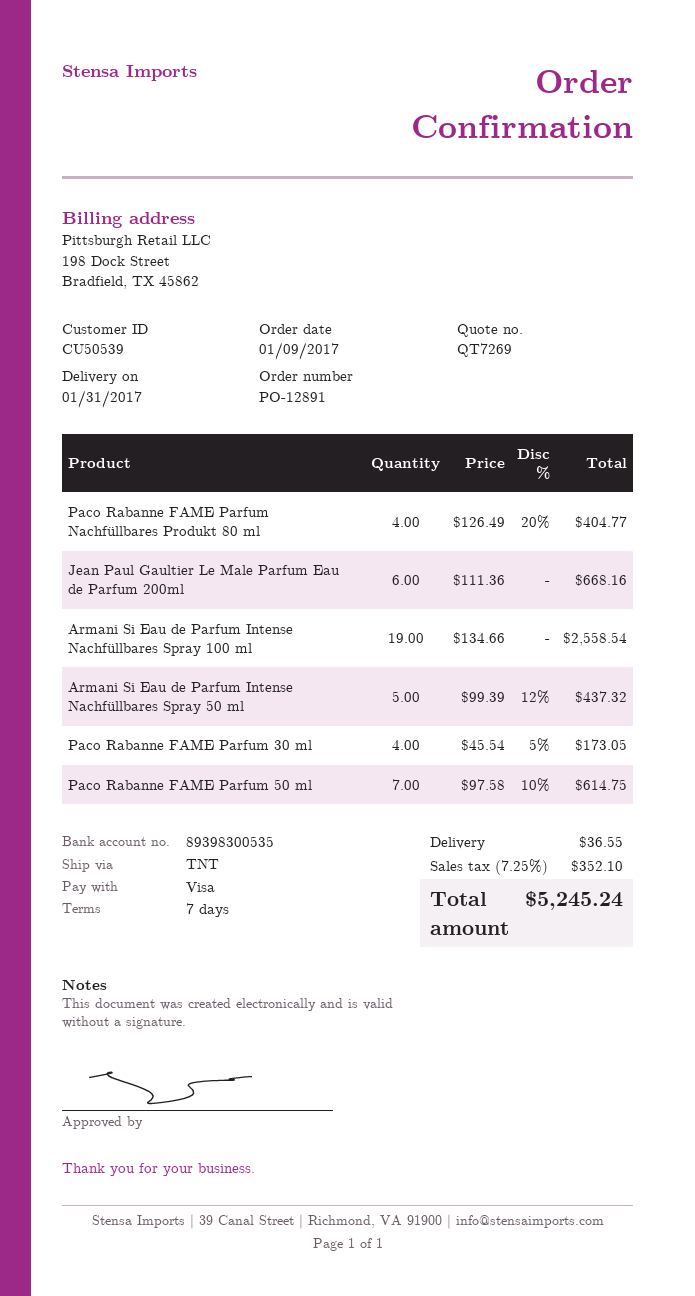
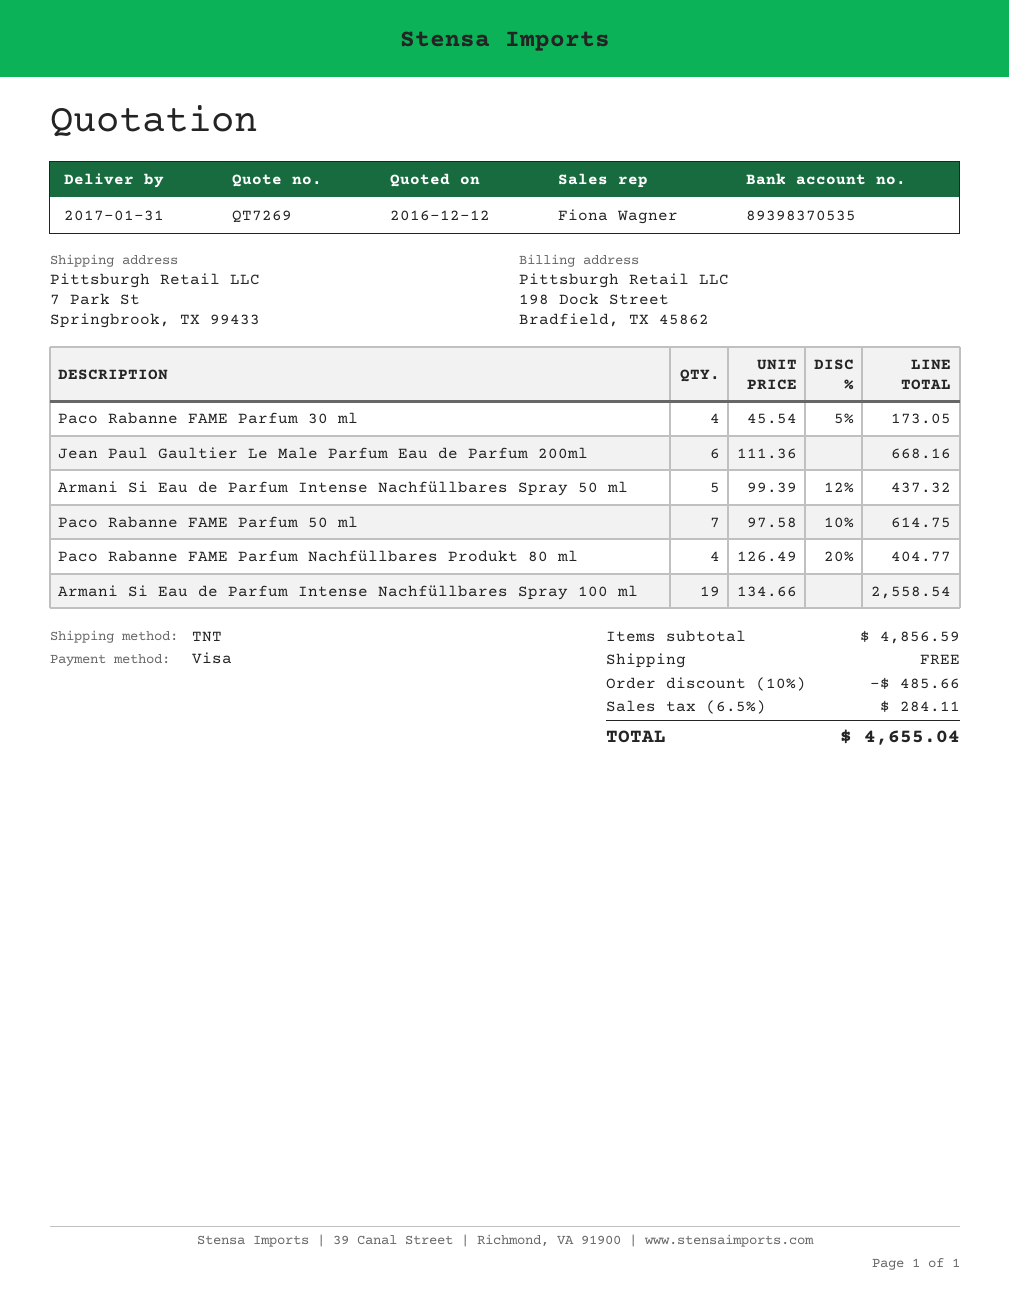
bank account: 89398300535 -> 89398370535
discount: none -> 10% = 485.66
shipping: 36.55 -> 0.00
tax: 7.25% = 352.10 -> 6.5% = 284.11
total: 5245.24 -> 4655.04

